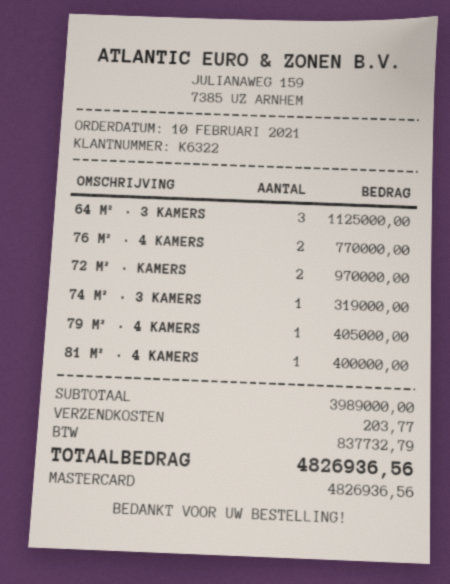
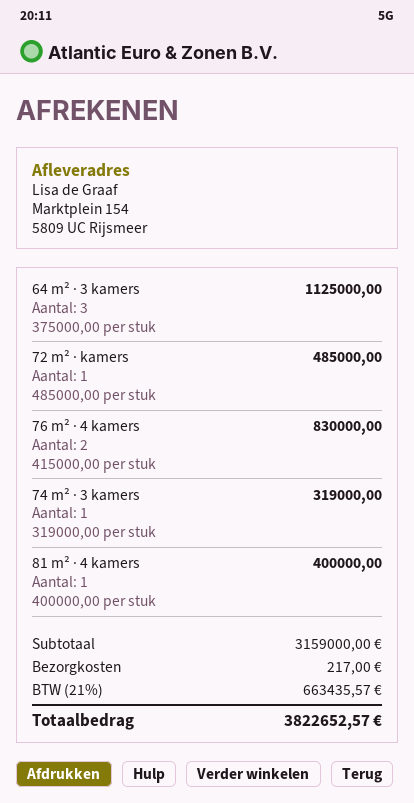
76 M² · 4 KAMERS: 2 for 770000.00 -> 2 for 830000.00
72 M² · KAMERS: 2 for 970000.00 -> 1 for 485000.00
79 M² · 4 KAMERS: 1 for 405000.00 -> none
subtotal: 3989000.00 -> 3159000.00
shipping: 203.77 -> 217.00
tax: 837732.79 -> 663435.57
total: 4826936.56 -> 3822652.57

